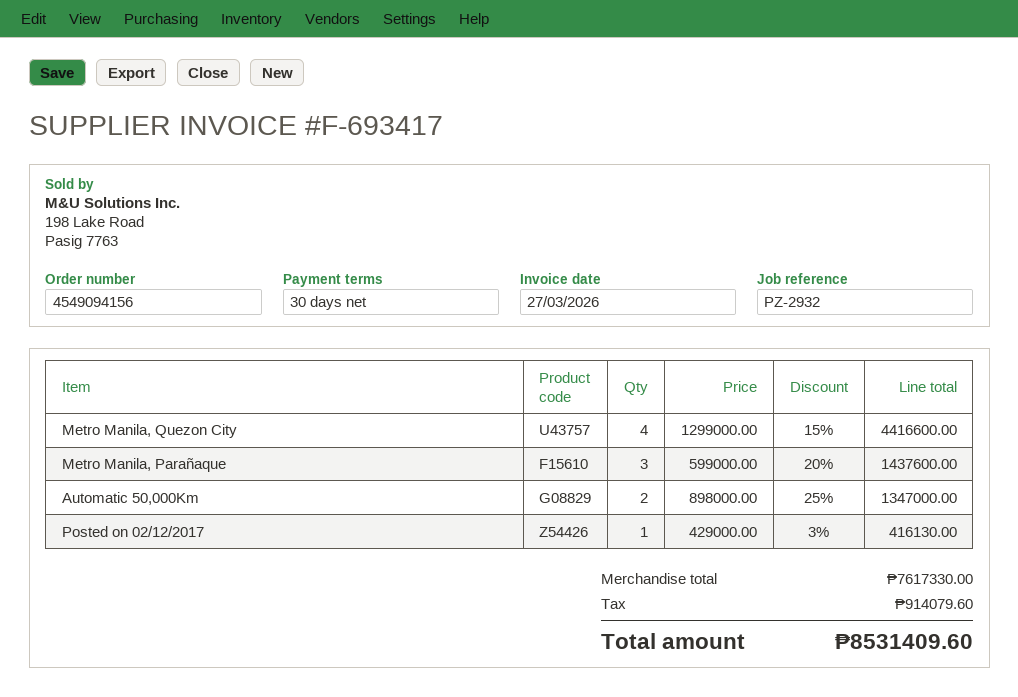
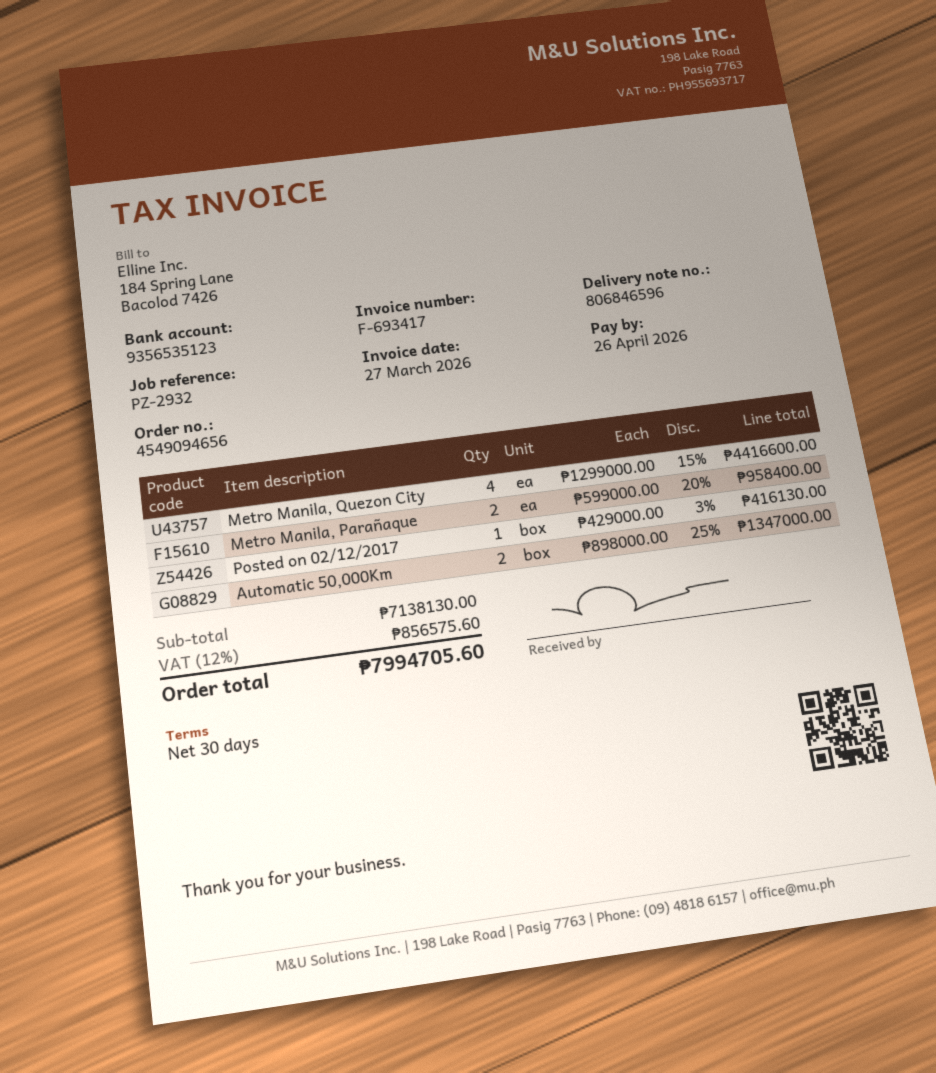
order number: 4549094156 -> 4549094656
Metro Manila, Parañaque: 3 x 599000.00 - 20% = 1437600.00 -> 2 x 599000.00 - 20% = 958400.00
subtotal: 7617330.00 -> 7138130.00
tax: 914079.60 -> 856575.60
total: 8531409.60 -> 7994705.60

